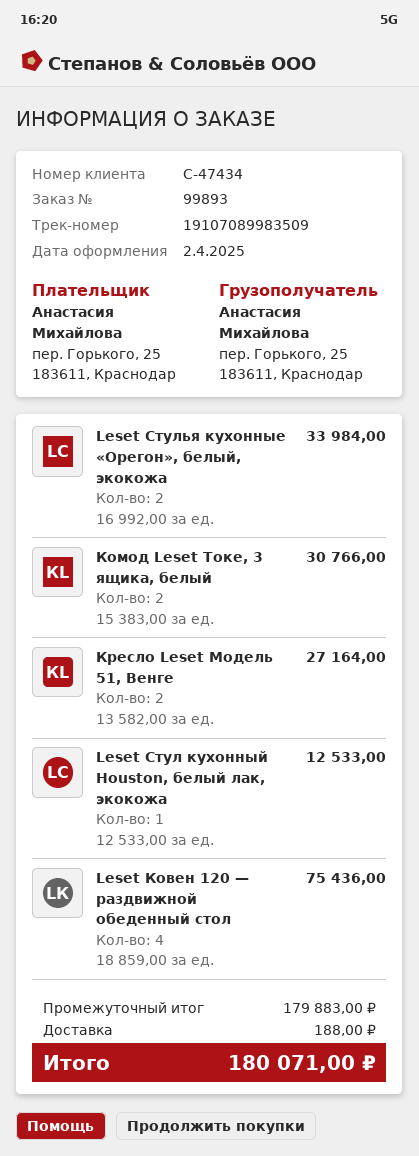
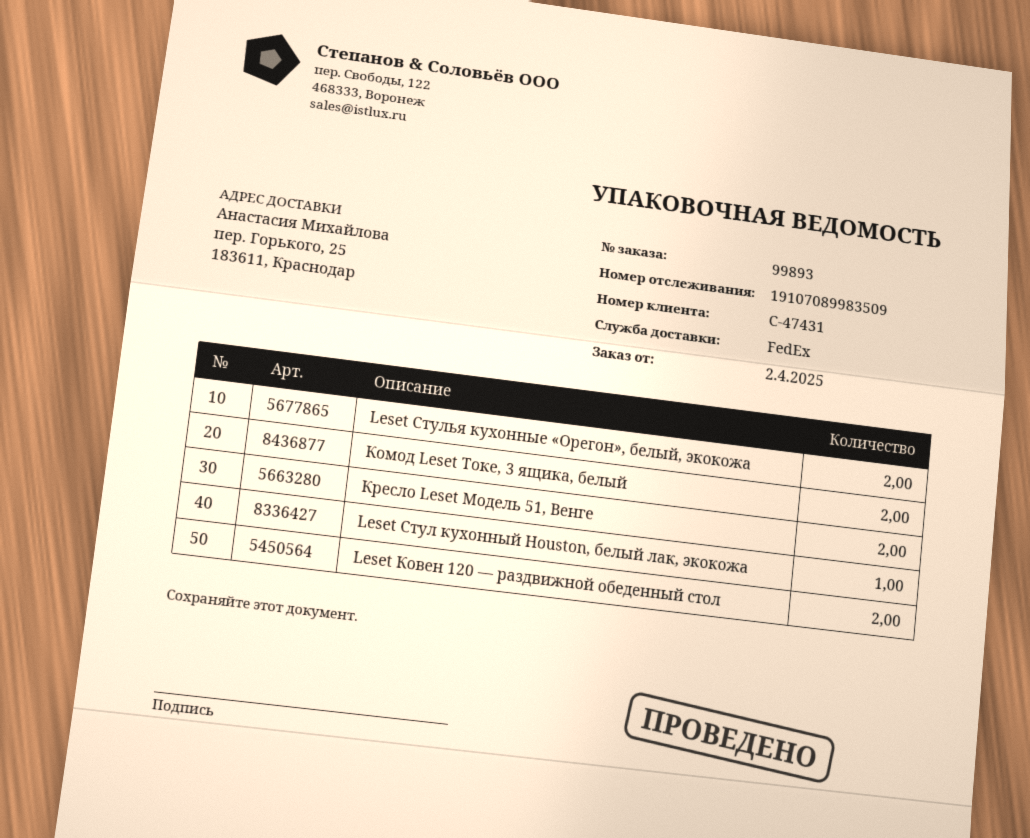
customer number: C-47434 -> C-47431
Leset Ковен 120 — раздвижной обеденный стол: 4 -> 2

